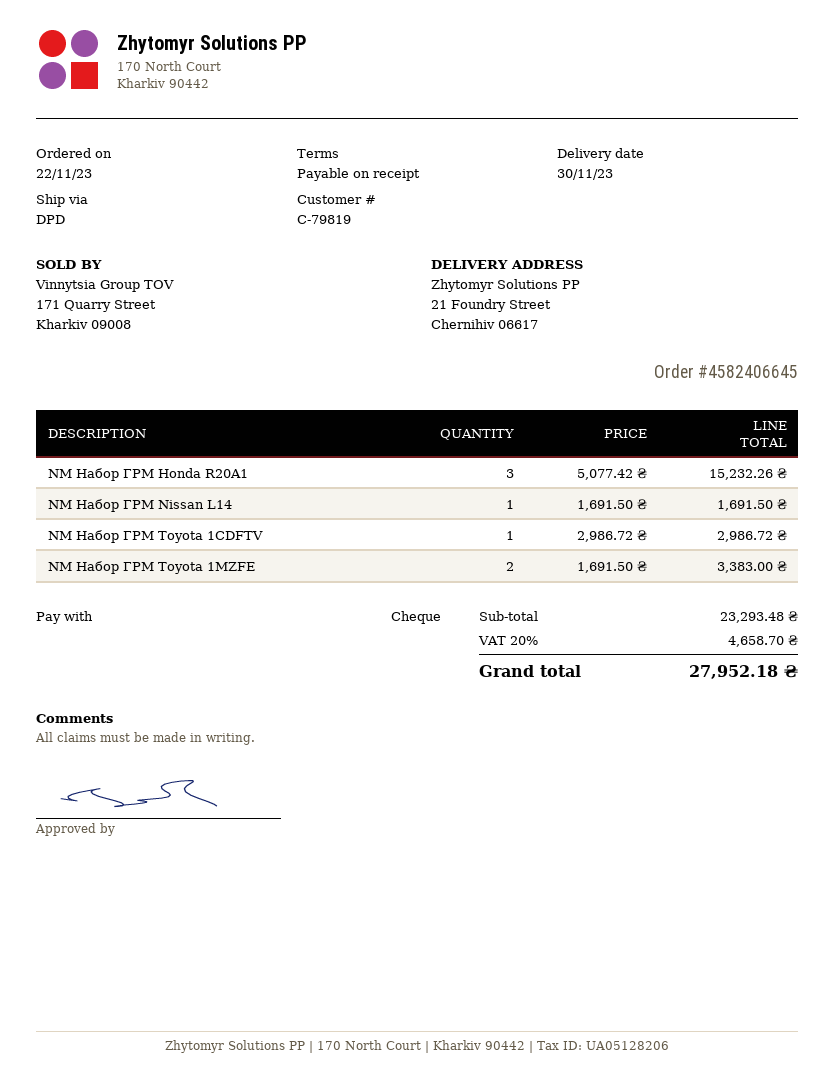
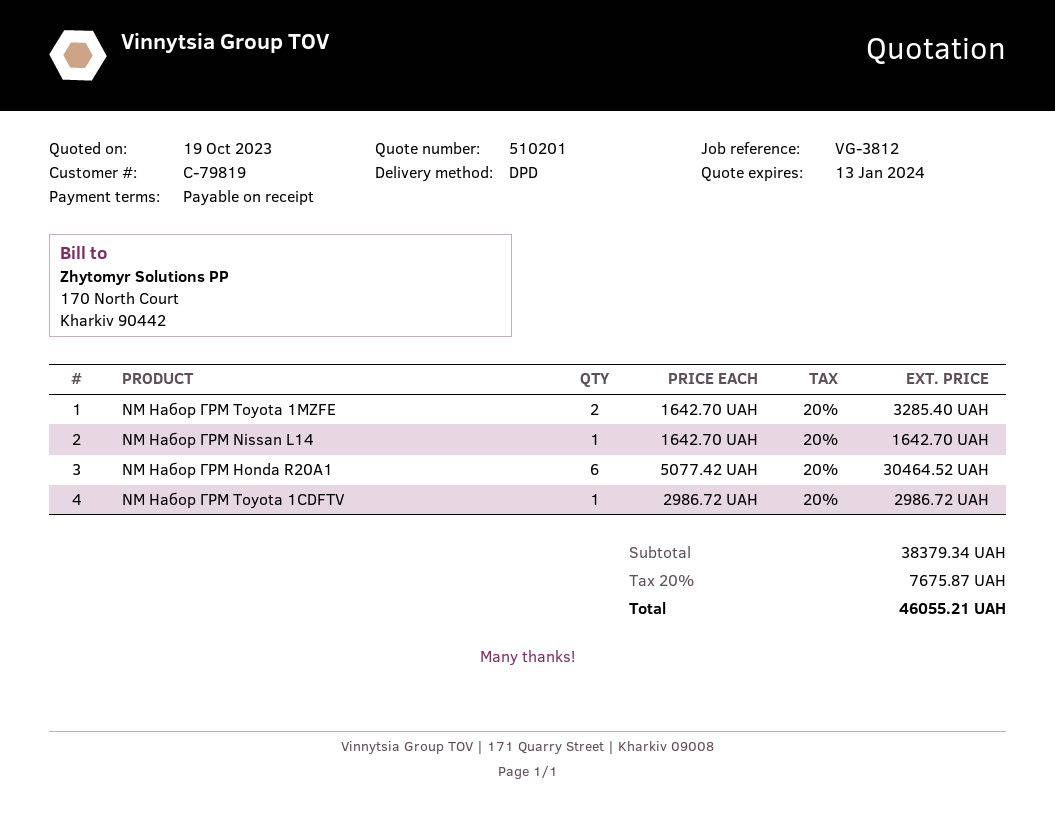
NM Набор ГРМ Honda R20A1: 3 x 5077.42 = 15232.26 -> 6 x 5077.42 = 30464.52
NM Набор ГРМ Nissan L14: 1 x 1691.50 = 1691.50 -> 1 x 1642.70 = 1642.70
NM Набор ГРМ Toyota 1MZFE: 2 x 1691.50 = 3383.00 -> 2 x 1642.70 = 3285.40
subtotal: 23293.48 -> 38379.34
tax: 20% = 4658.70 -> 20% = 7675.87
total: 27952.18 -> 46055.21

